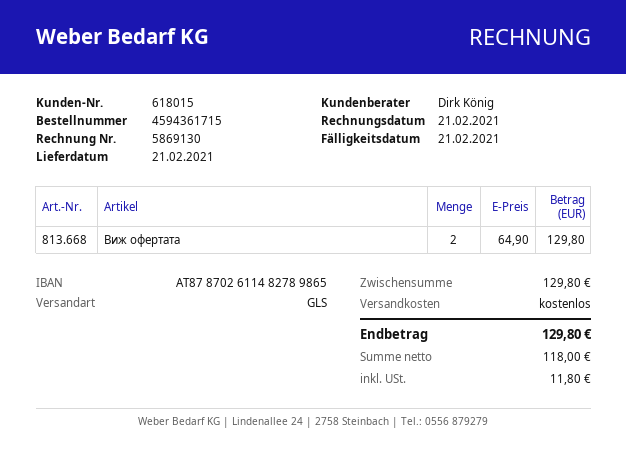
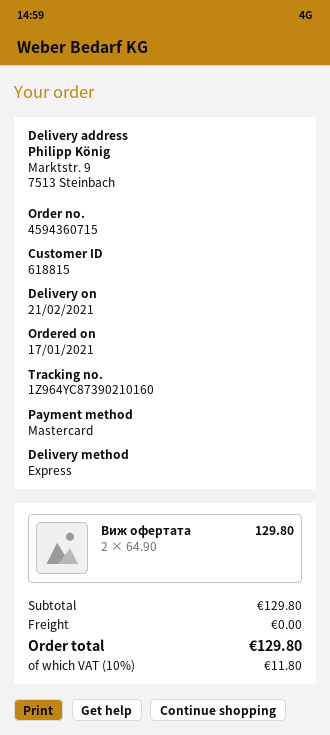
order number: 4594361715 -> 4594360715
customer number: 618015 -> 618815
shipping method: GLS -> express

